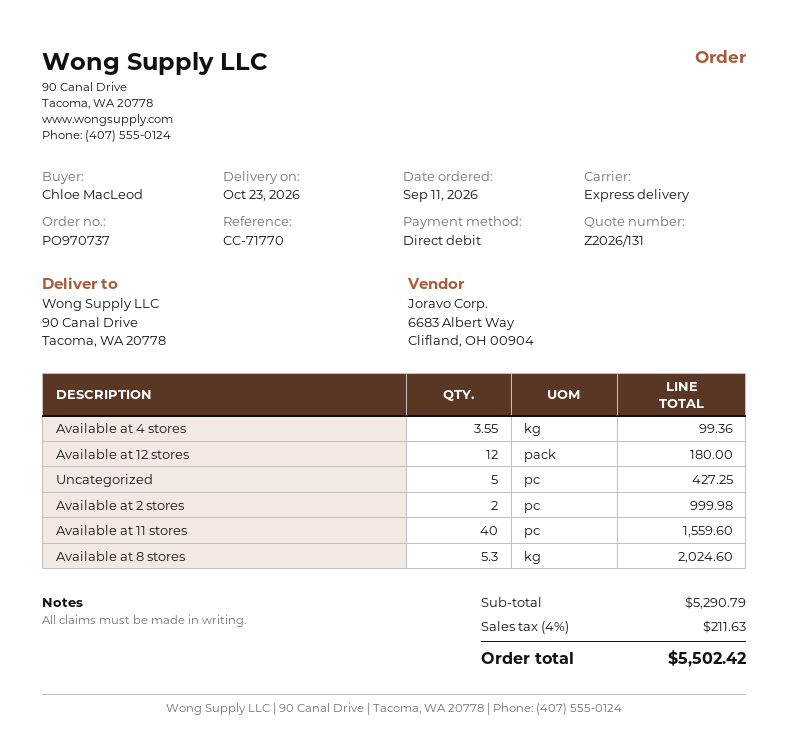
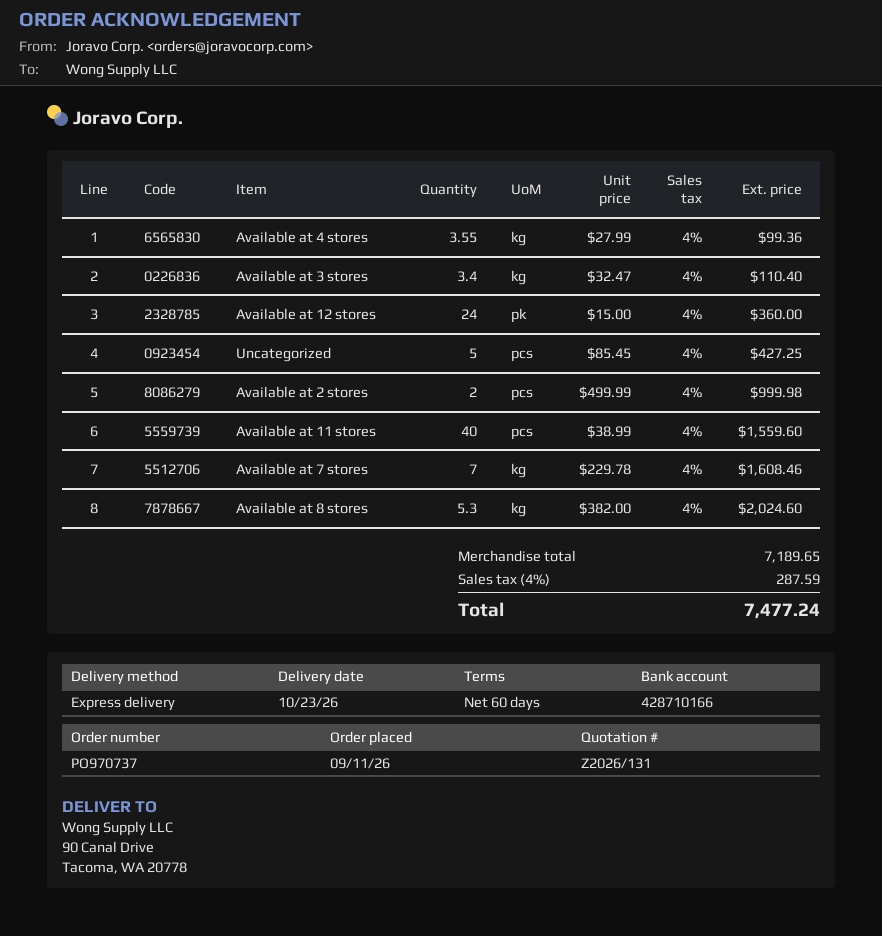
Available at 12 stores: 12 for 180.00 -> 24 for 360.00
Available at 3 stores: none -> 3.4 for 110.40
Available at 7 stores: none -> 7 for 1608.46
subtotal: 5290.79 -> 7189.65
tax: 4% = 211.63 -> 4% = 287.59
total: 5502.42 -> 7477.24

